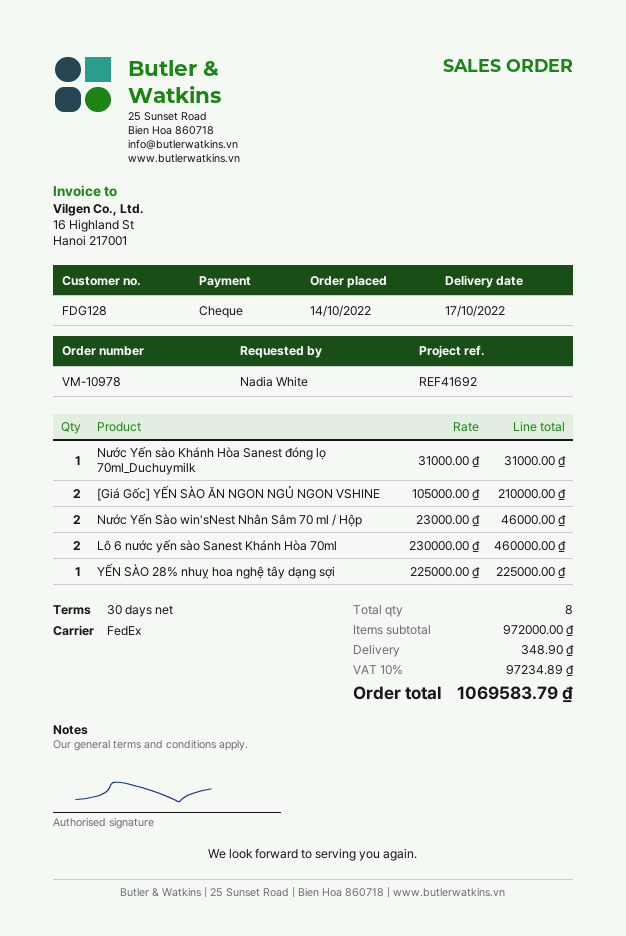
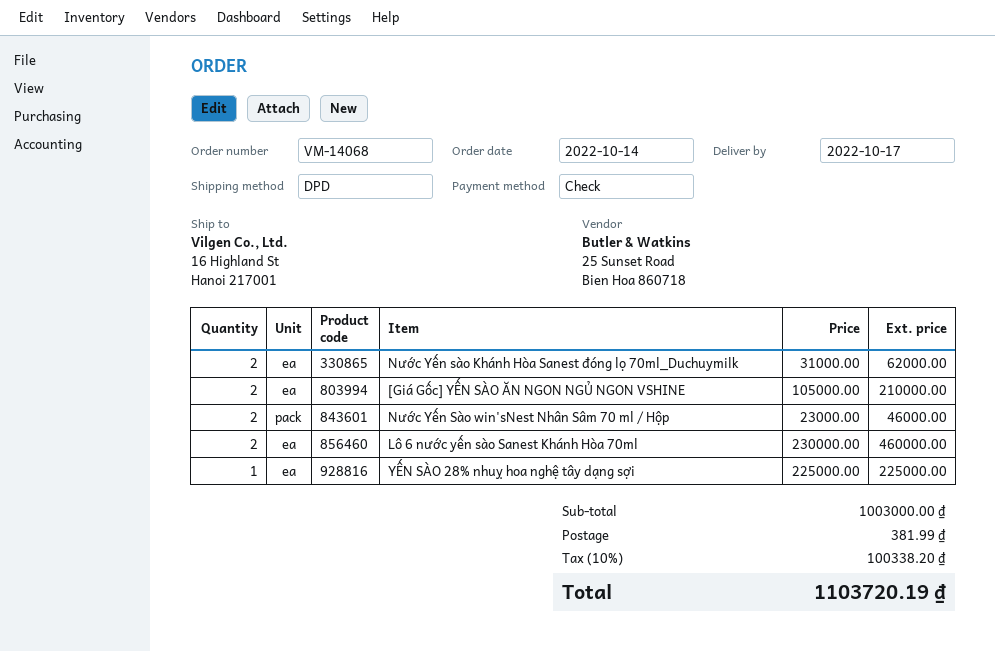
order number: VM-10978 -> VM-14068
shipping method: FedEx -> DPD
Nước Yến sào Khánh Hòa Sanest đóng lọ 70ml_Duchuymilk: 1 x 31000.00 = 31000.00 -> 2 x 31000.00 = 62000.00
subtotal: 972000.00 -> 1003000.00
shipping: 348.90 -> 381.99
tax: 10% = 97234.89 -> 10% = 100338.20
total: 1069583.79 -> 1103720.19

